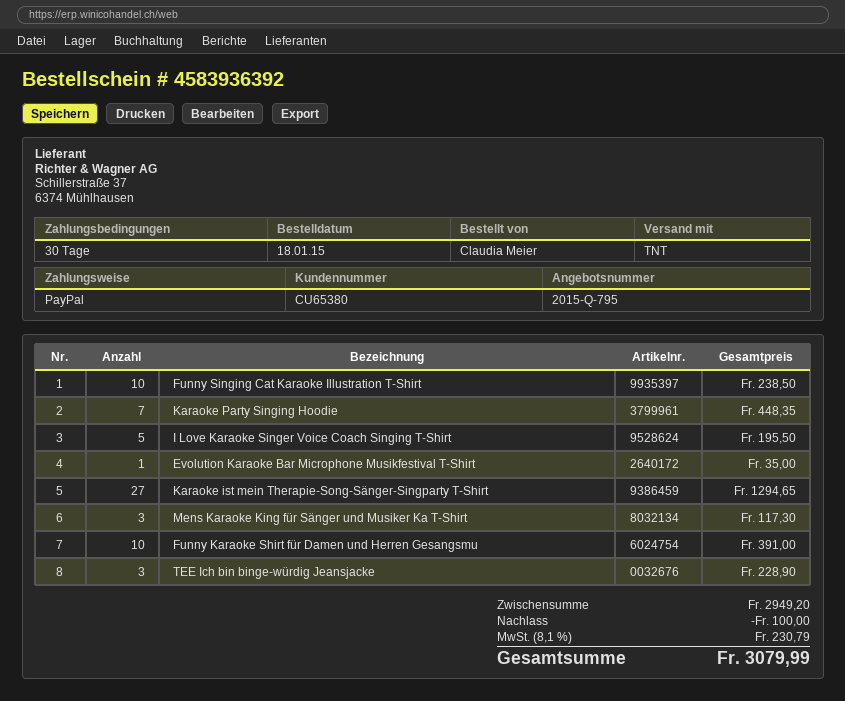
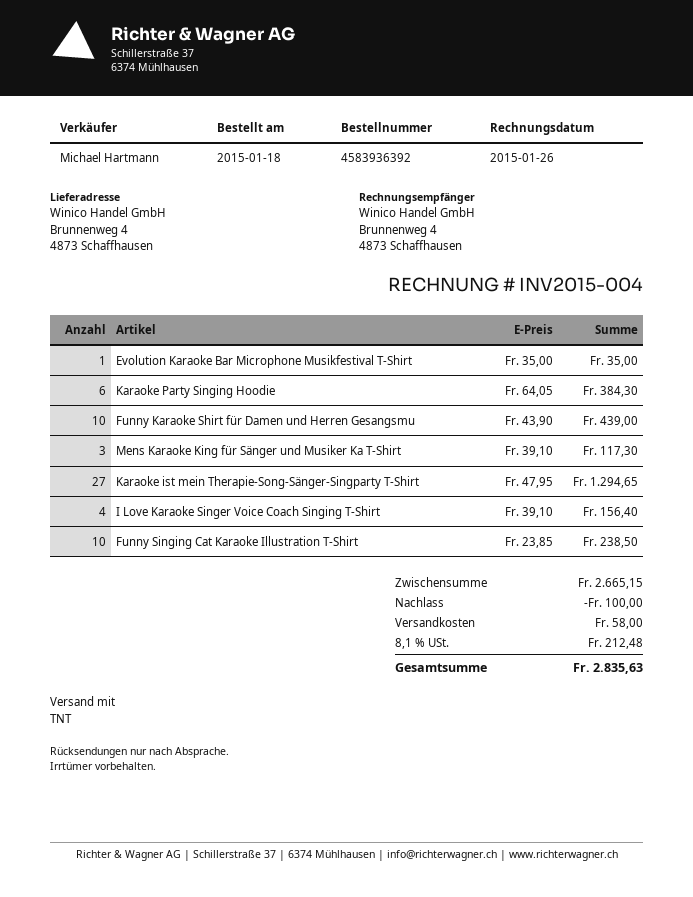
Karaoke Party Singing Hoodie: 7 for 448.35 -> 6 for 384.30
I Love Karaoke Singer Voice Coach Singing T-Shirt: 5 for 195.50 -> 4 for 156.40
Funny Karaoke Shirt für Damen und Herren Gesangsmu: 10 for 391.00 -> 10 for 439.00
TEE Ich bin binge-würdig Jeansjacke: 3 for 228.90 -> none
subtotal: 2949.20 -> 2665.15
shipping: none -> 58.00
tax: 8.1% = 230.79 -> 8.1% = 212.48
total: 3079.99 -> 2835.63

